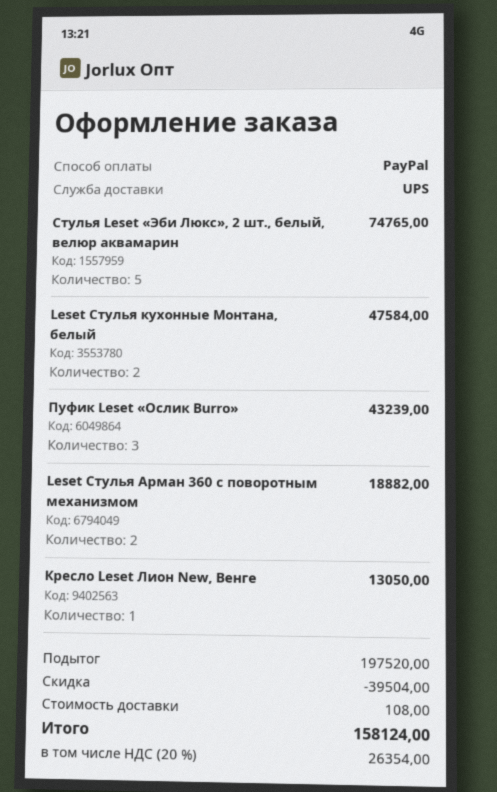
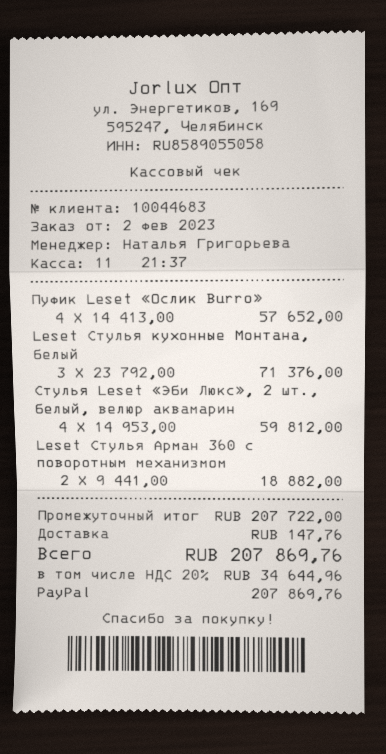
Стулья Leset «Эби Люкс», 2 шт., белый, велюр аквамарин: 5 for 74765.00 -> 4 for 59812.00
Leset Стулья кухонные Монтана, белый: 2 for 47584.00 -> 3 for 71376.00
Пуфик Leset «Ослик Burro»: 3 for 43239.00 -> 4 for 57652.00
Кресло Leset Лион New, Венге: 1 for 13050.00 -> none
subtotal: 197520.00 -> 207722.00
discount: 39504.00 -> none
shipping: 108.00 -> 147.76
tax: 20% = 26354.00 -> 20% = 34644.96
total: 158124.00 -> 207869.76

